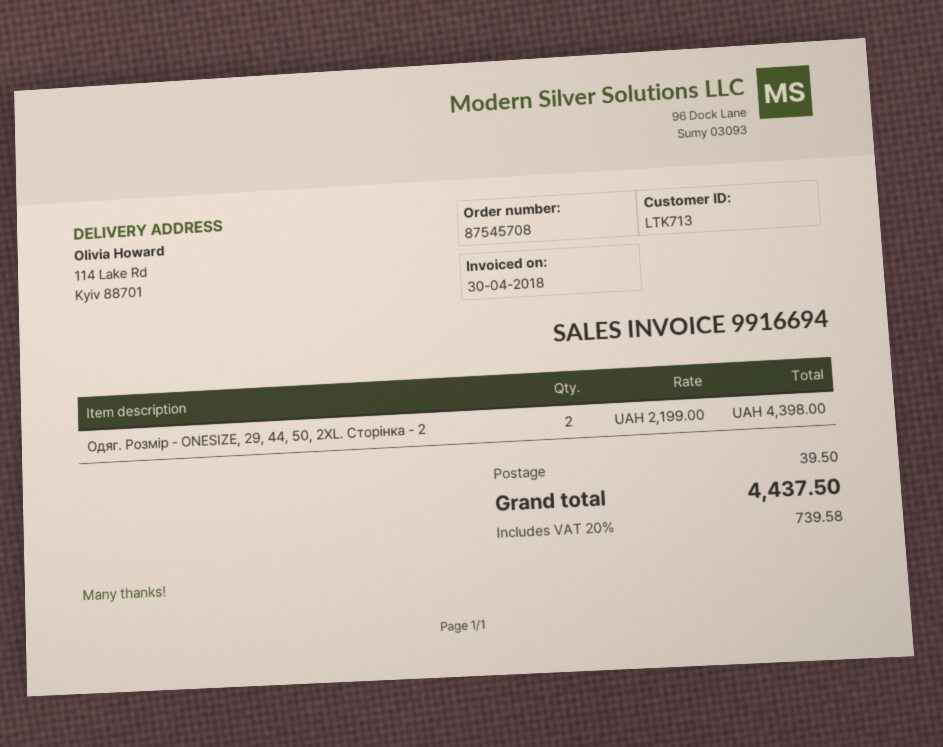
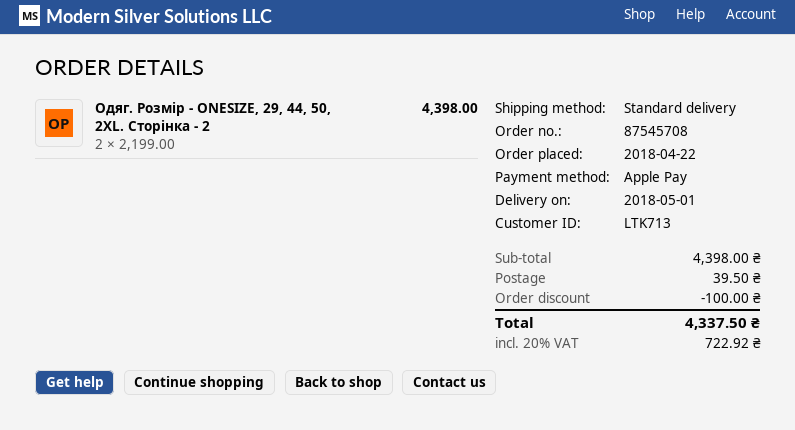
discount: none -> 100.00
tax: 20% = 739.58 -> 20% = 722.92
total: 4437.50 -> 4337.50

